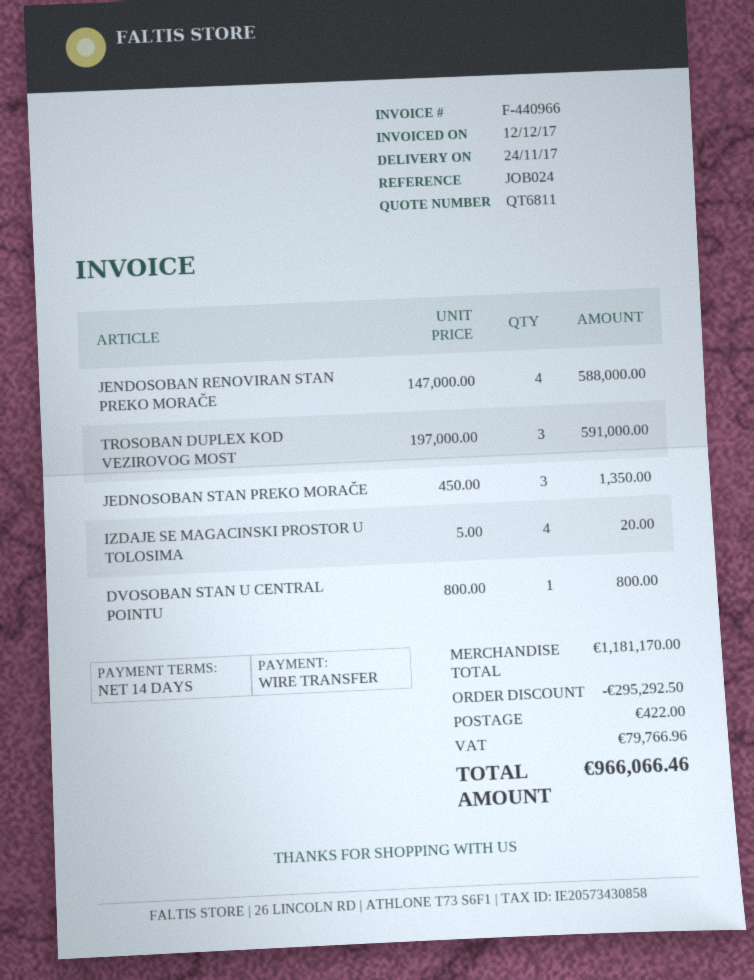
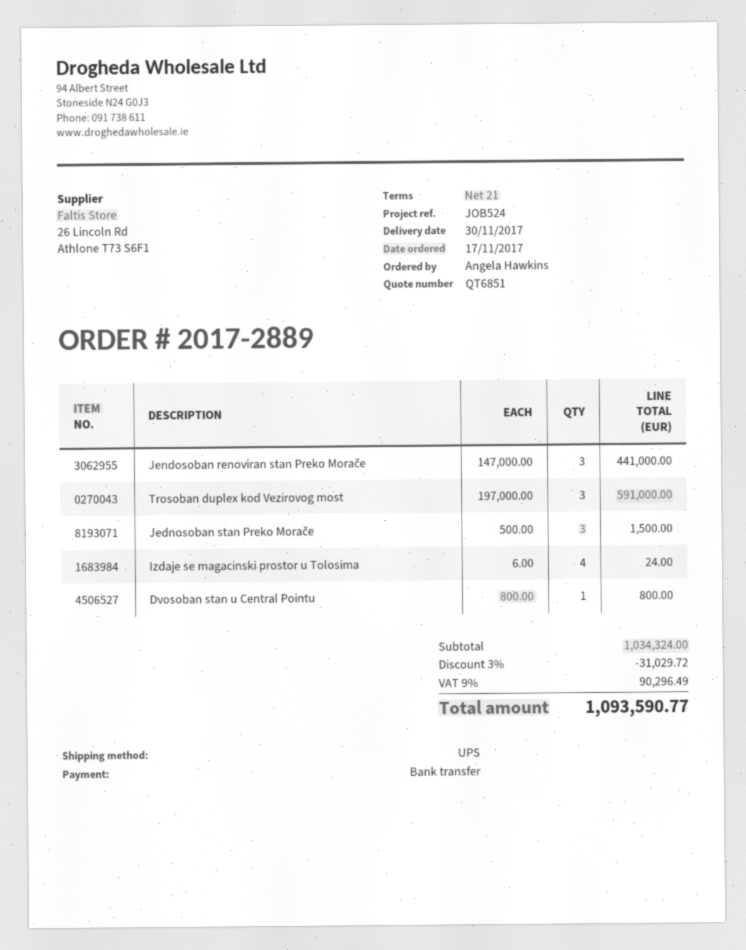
quote number: QT6811 -> QT6851
delivery date: 2017-11-24 -> 2017-11-30
payment terms: 14 days -> 21 days
reference: JOB024 -> JOB524
JENDOSOBAN RENOVIRAN STAN PREKO MORAČE: 4 x 147000.00 = 588000.00 -> 3 x 147000.00 = 441000.00
JEDNOSOBAN STAN PREKO MORAČE: 3 x 450.00 = 1350.00 -> 3 x 500.00 = 1500.00
IZDAJE SE MAGACINSKI PROSTOR U TOLOSIMA: 4 x 5.00 = 20.00 -> 4 x 6.00 = 24.00
subtotal: 1181170.00 -> 1034324.00
discount: 295292.50 -> 31029.72
shipping: 422.00 -> none
tax: 79766.96 -> 90296.49
total: 966066.46 -> 1093590.77

